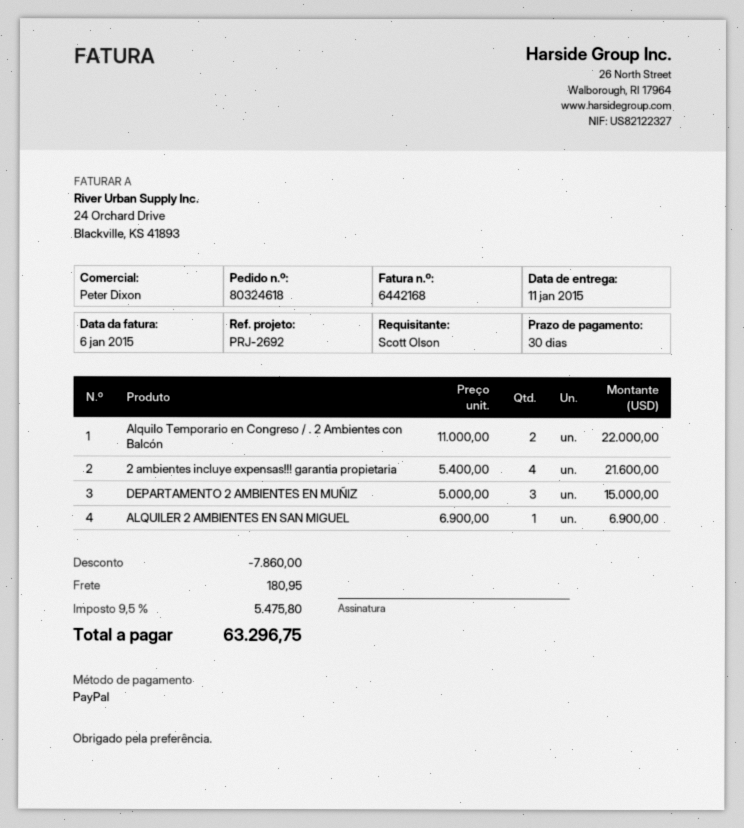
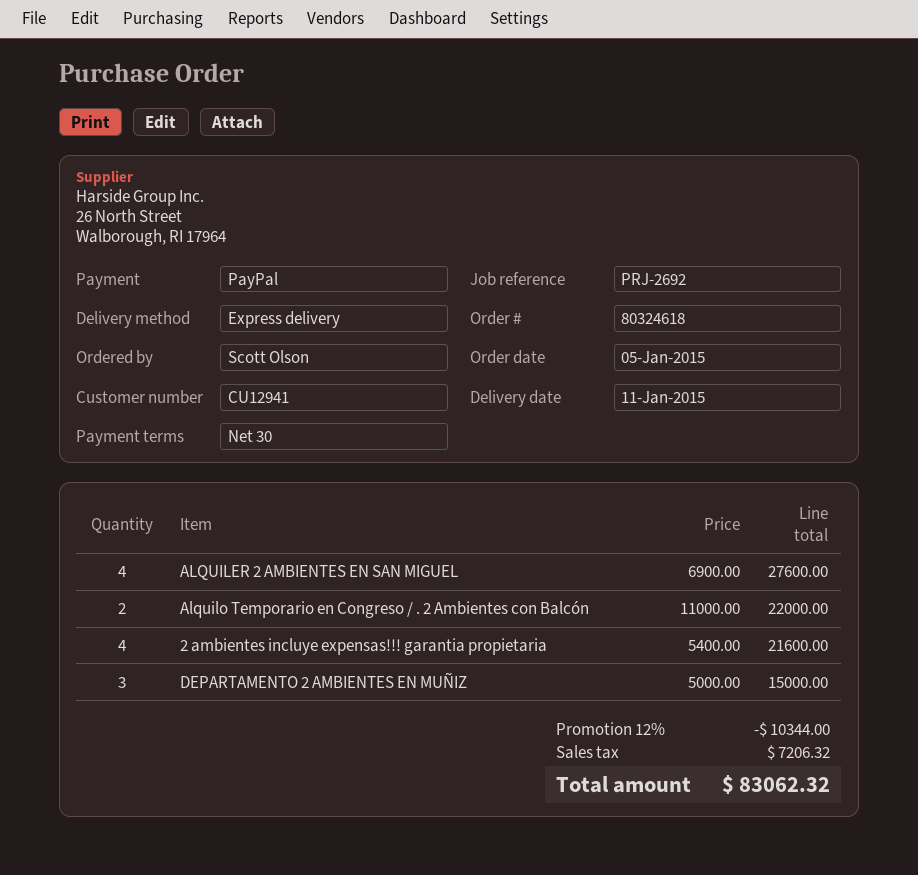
ALQUILER 2 AMBIENTES EN SAN MIGUEL: 1 x 6900.00 = 6900.00 -> 4 x 6900.00 = 27600.00
discount: 7860.00 -> 10344.00
shipping: 180.95 -> none
tax: 5475.80 -> 7206.32
total: 63296.75 -> 83062.32

